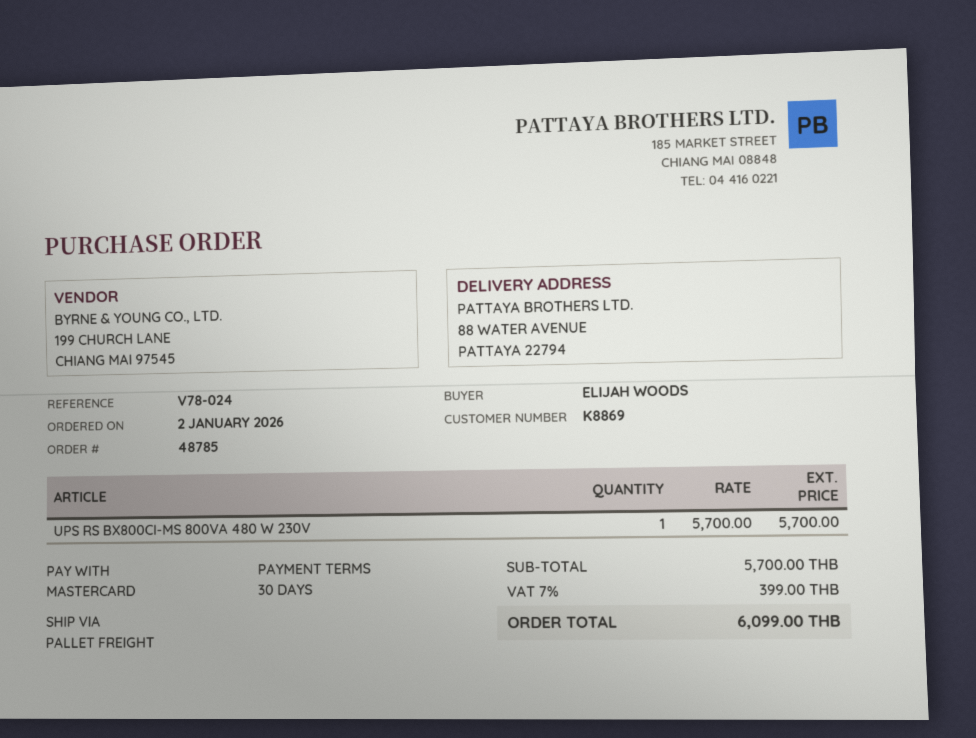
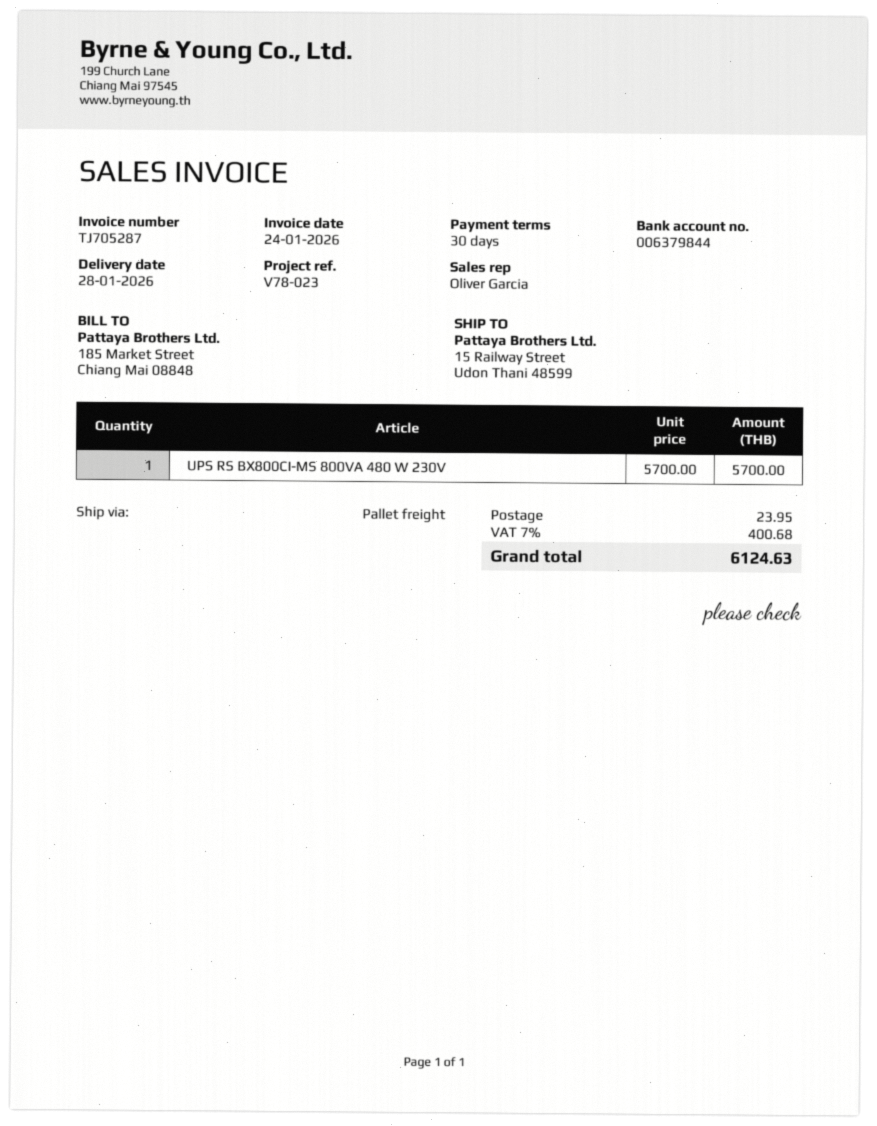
reference: V78-024 -> V78-023
ship to: 88 WATER AVENUE, PATTAYA 22794 -> 15 Railway Street, Udon Thani 48599
shipping: none -> 23.95
tax: 7% = 399.00 -> 7% = 400.68
total: 6099.00 -> 6124.63

